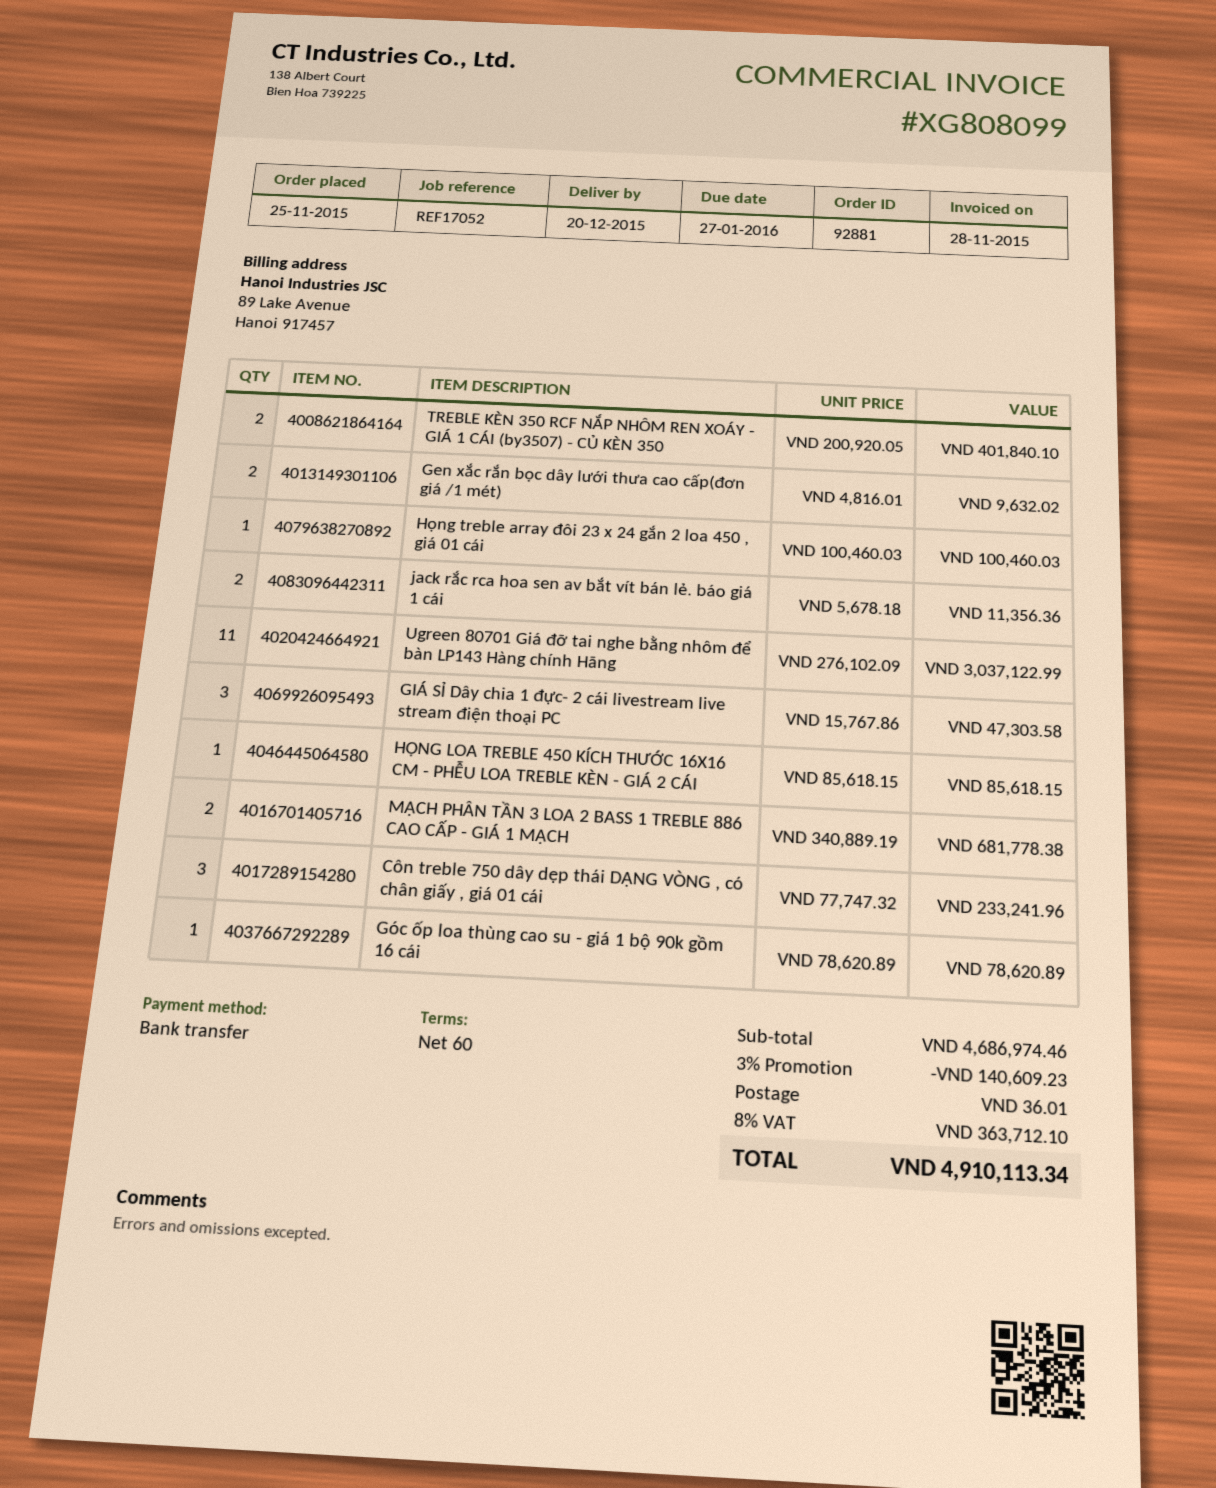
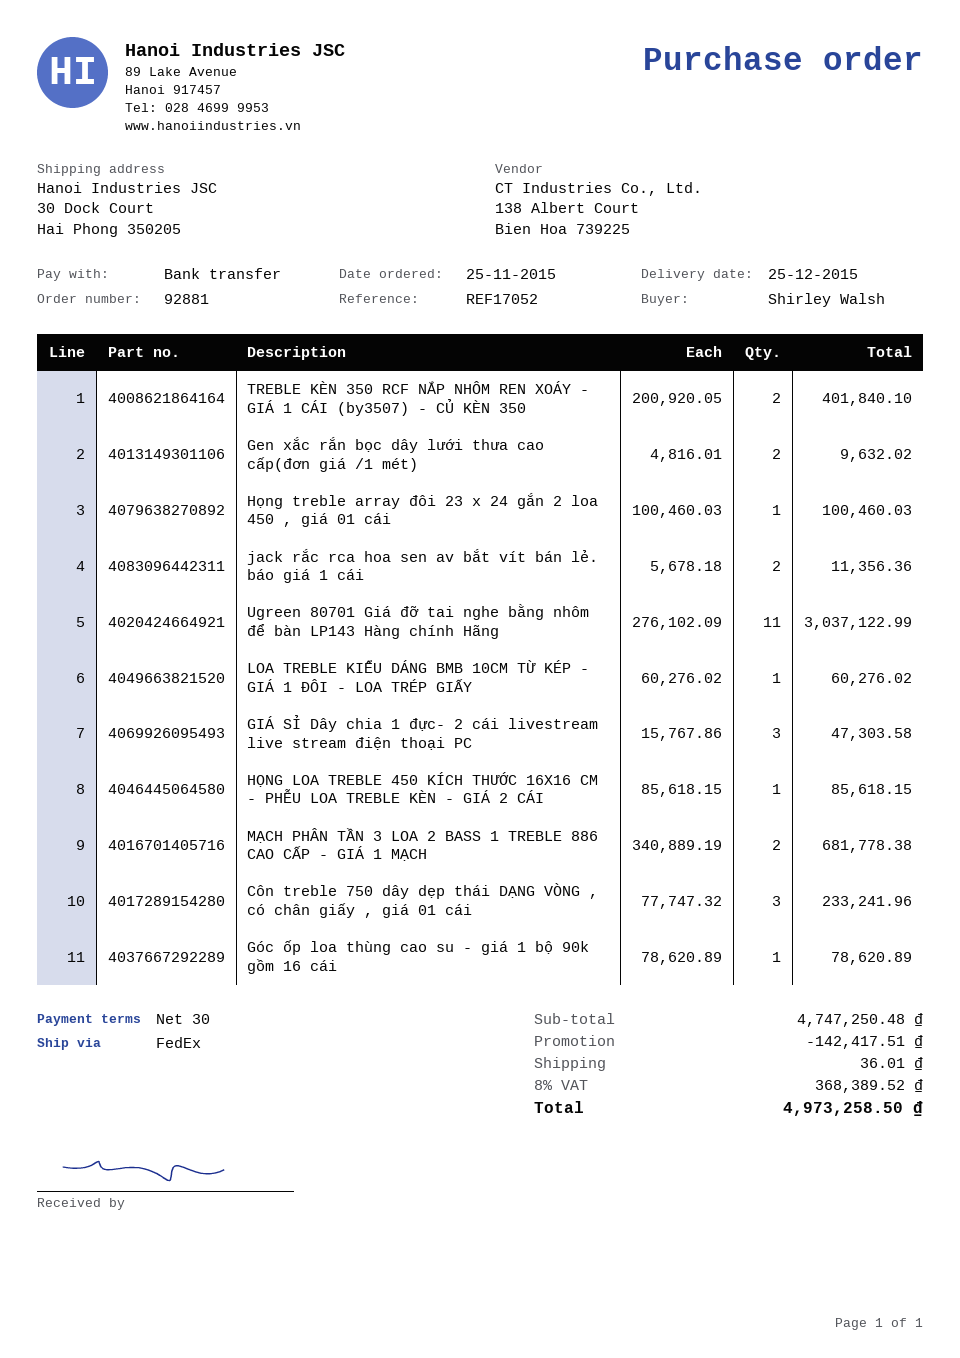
delivery date: 2015-12-20 -> 2015-12-25
payment terms: 60 days -> 30 days
LOA TREBLE KIỂU DÁNG BMB 10CM TỪ KÉP - GIÁ 1 ĐÔI - LOA TRÉP GIẤY: none -> 1 x 60276.02 = 60276.02
subtotal: 4686974.46 -> 4747250.48
discount: 140609.23 -> 142417.51
tax: 8% = 363712.10 -> 8% = 368389.52
total: 4910113.34 -> 4973258.50

